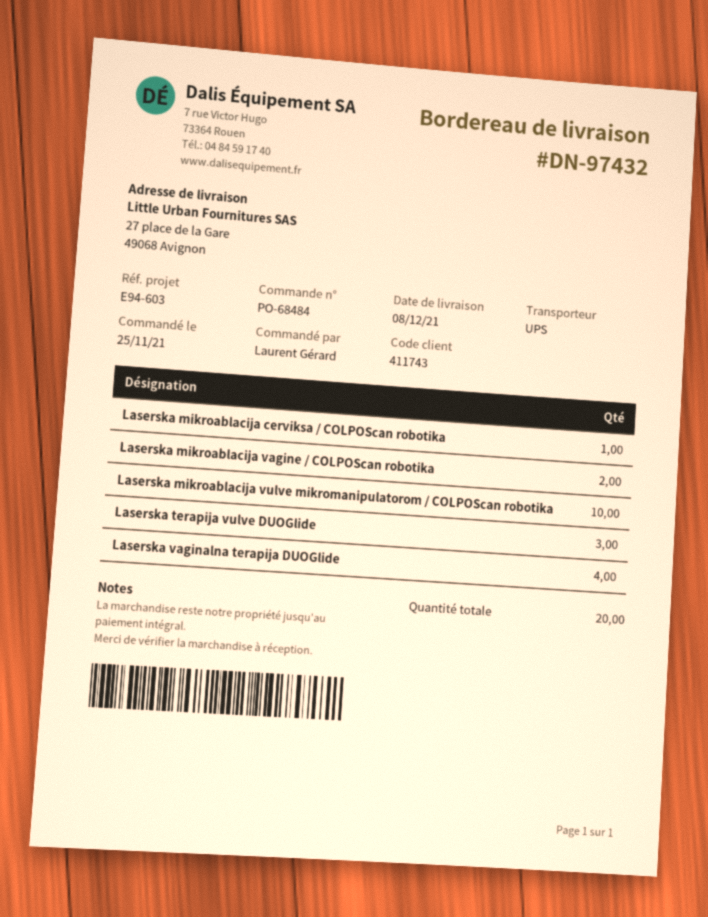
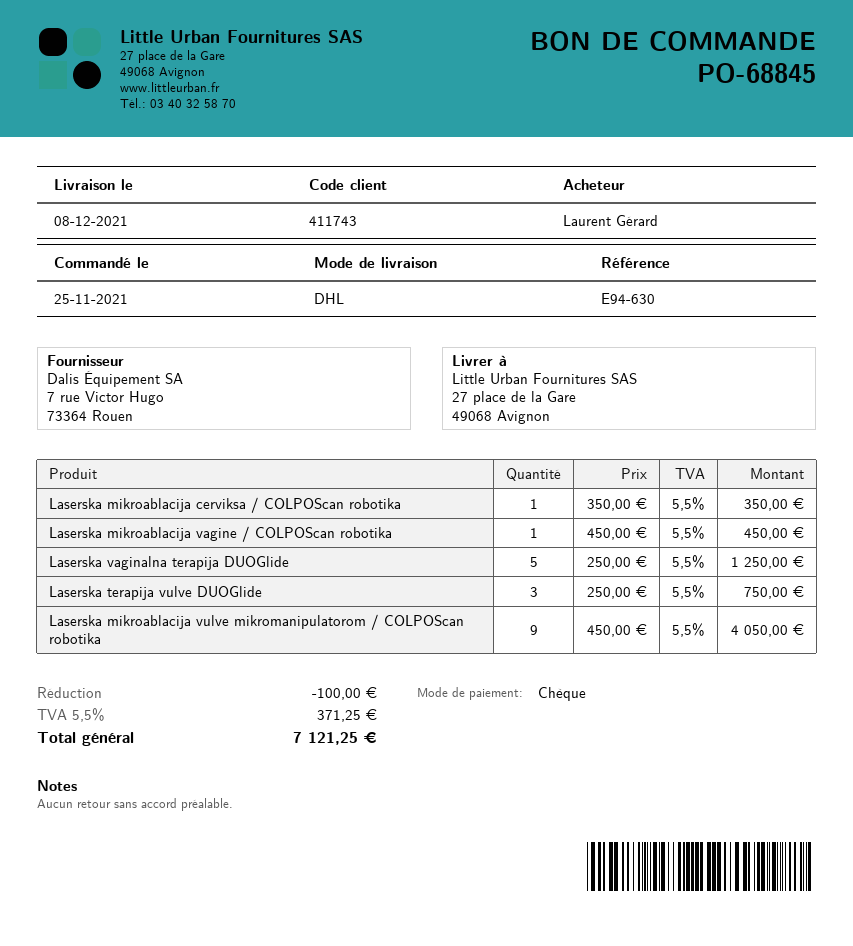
order number: PO-68484 -> PO-68845
reference: E94-603 -> E94-630
shipping method: UPS -> DHL
Laserska mikroablacija vagine / COLPOScan robotika: 2 -> 1
Laserska mikroablacija vulve mikromanipulatorom / COLPOScan robotika: 10 -> 9
Laserska vaginalna terapija DUOGlide: 4 -> 5

